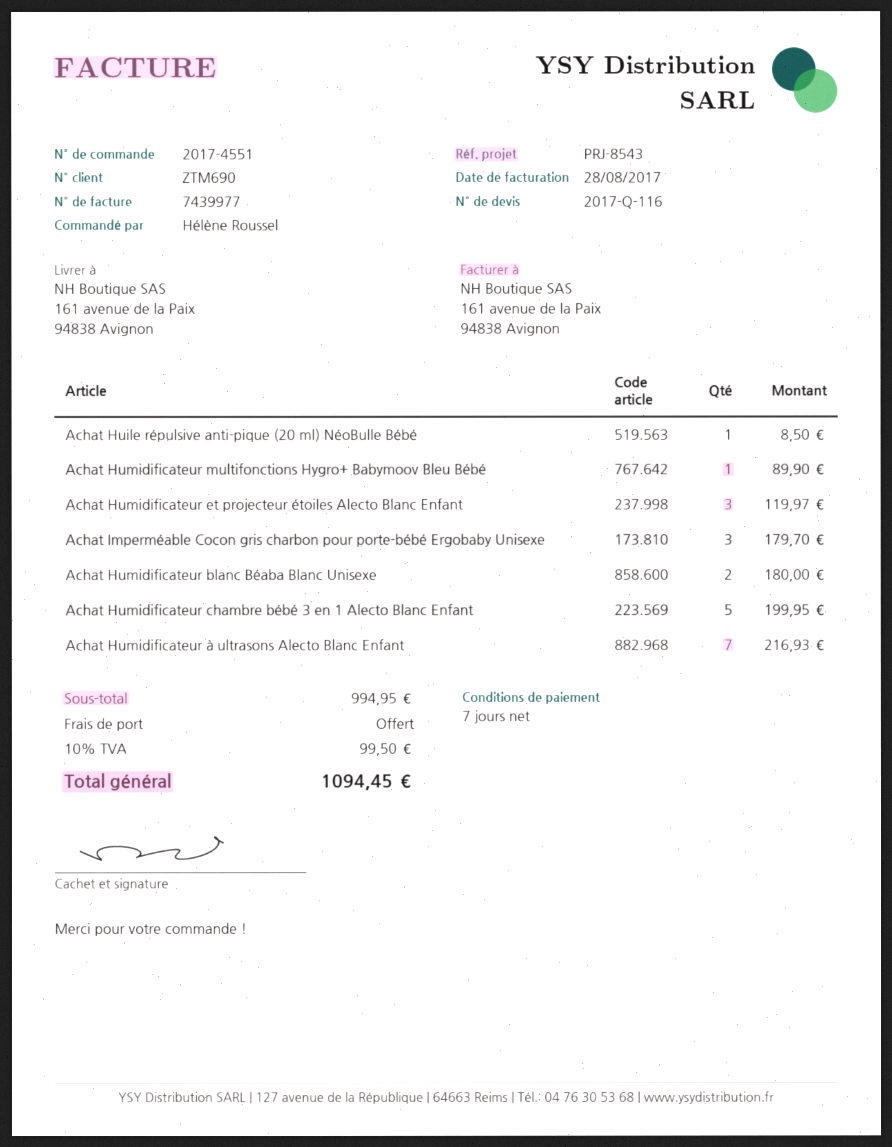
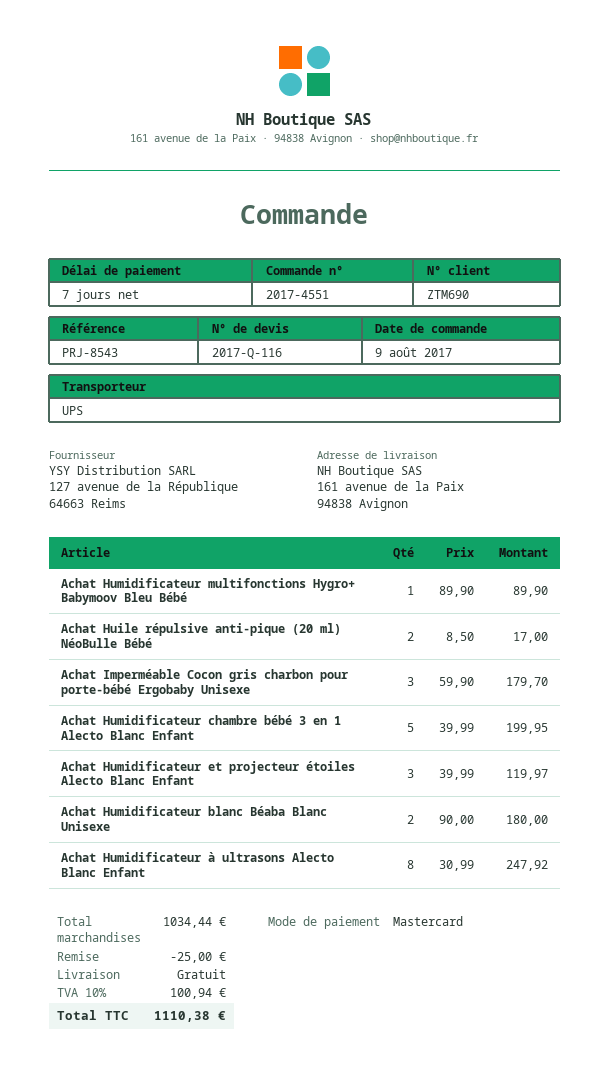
Achat Huile répulsive anti-pique (20 ml) NéoBulle Bébé: 1 for 8.50 -> 2 for 17.00
Achat Humidificateur à ultrasons Alecto Blanc Enfant: 7 for 216.93 -> 8 for 247.92
subtotal: 994.95 -> 1034.44
discount: none -> 25.00
tax: 10% = 99.50 -> 10% = 100.94
total: 1094.45 -> 1110.38

